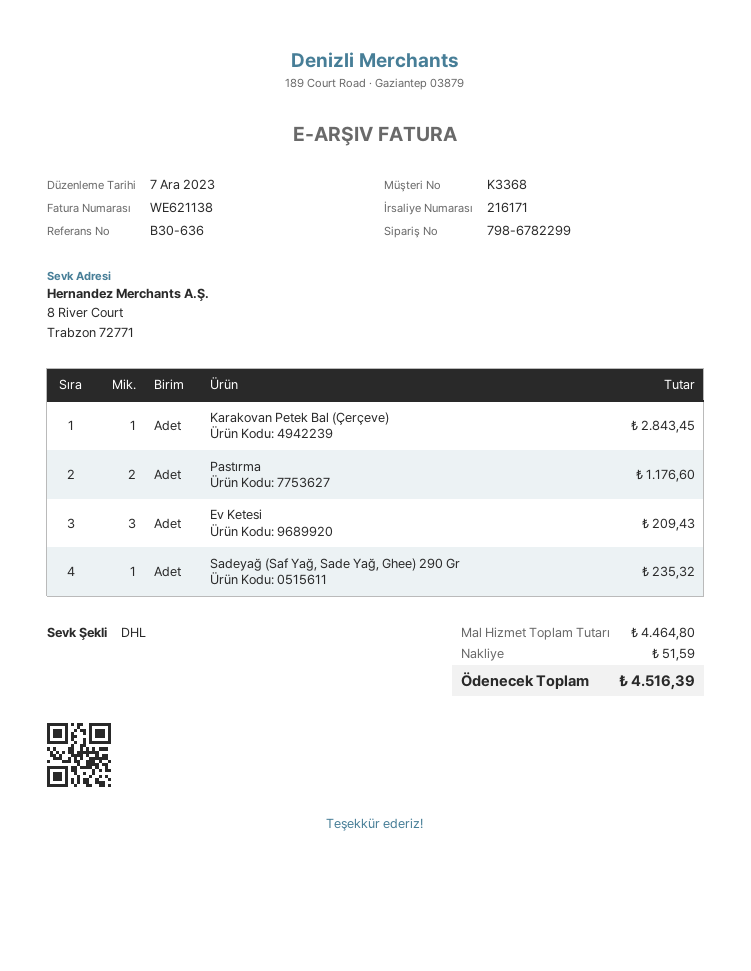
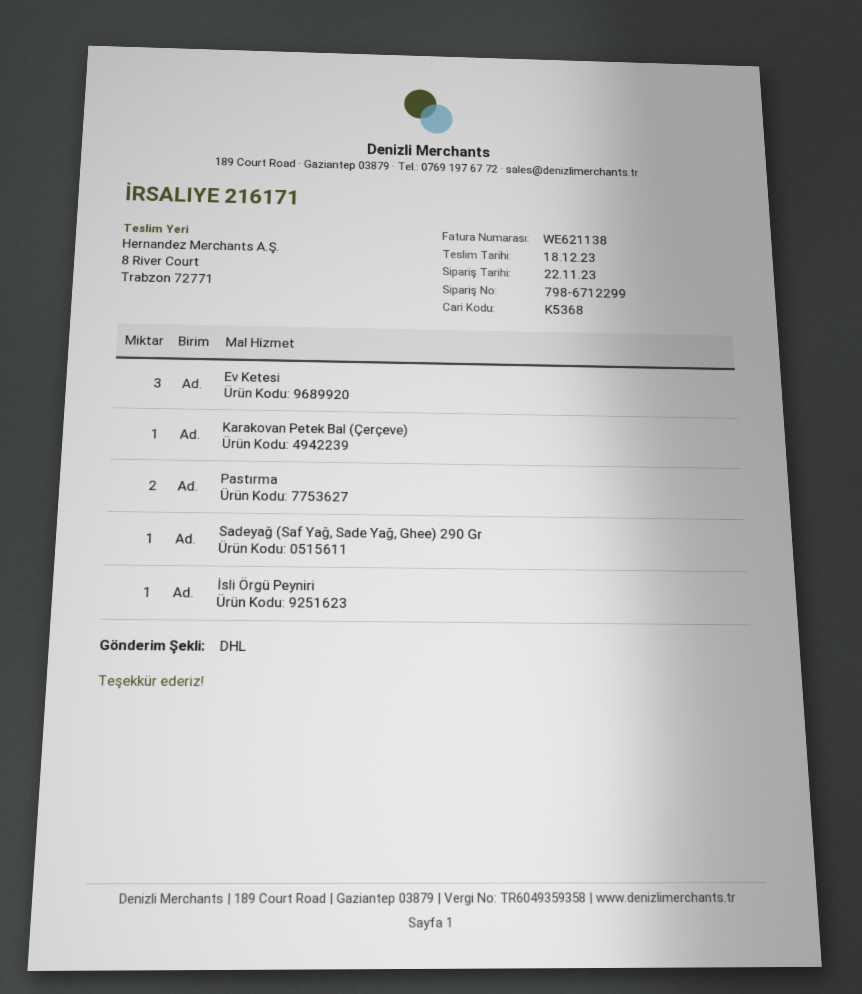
order number: 798-6782299 -> 798-6712299
customer number: K3368 -> K5368
İsli Örgü Peyniri: none -> 1

